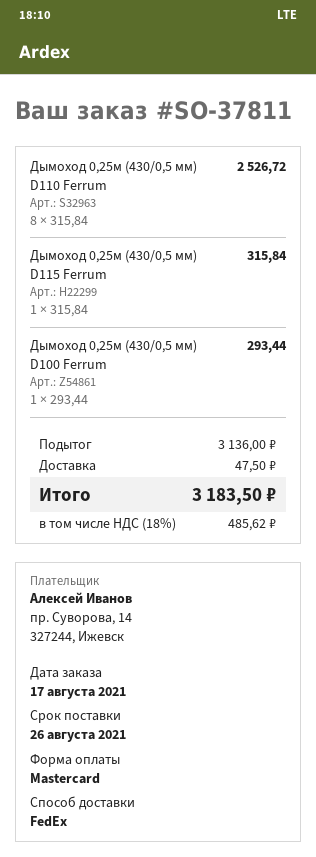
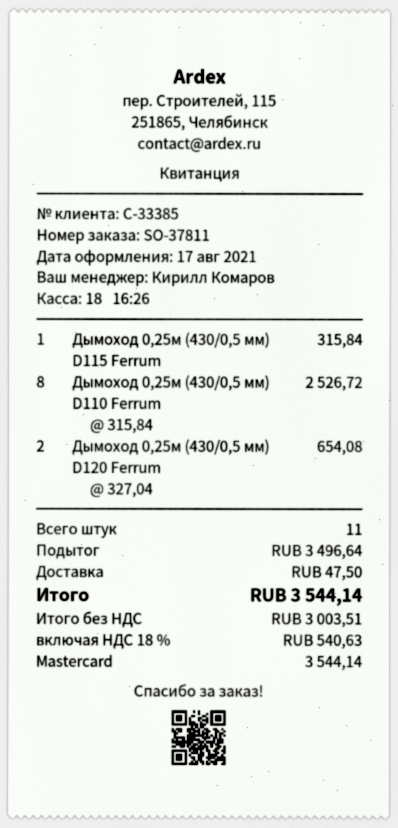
Дымоход 0,25м (430/0,5 мм) D100 Ferrum: 1 x 293.44 = 293.44 -> none
Дымоход 0,25м (430/0,5 мм) D120 Ferrum: none -> 2 x 327.04 = 654.08
subtotal: 3136.00 -> 3496.64
tax: 18% = 485.62 -> 18% = 540.63
total: 3183.50 -> 3544.14

